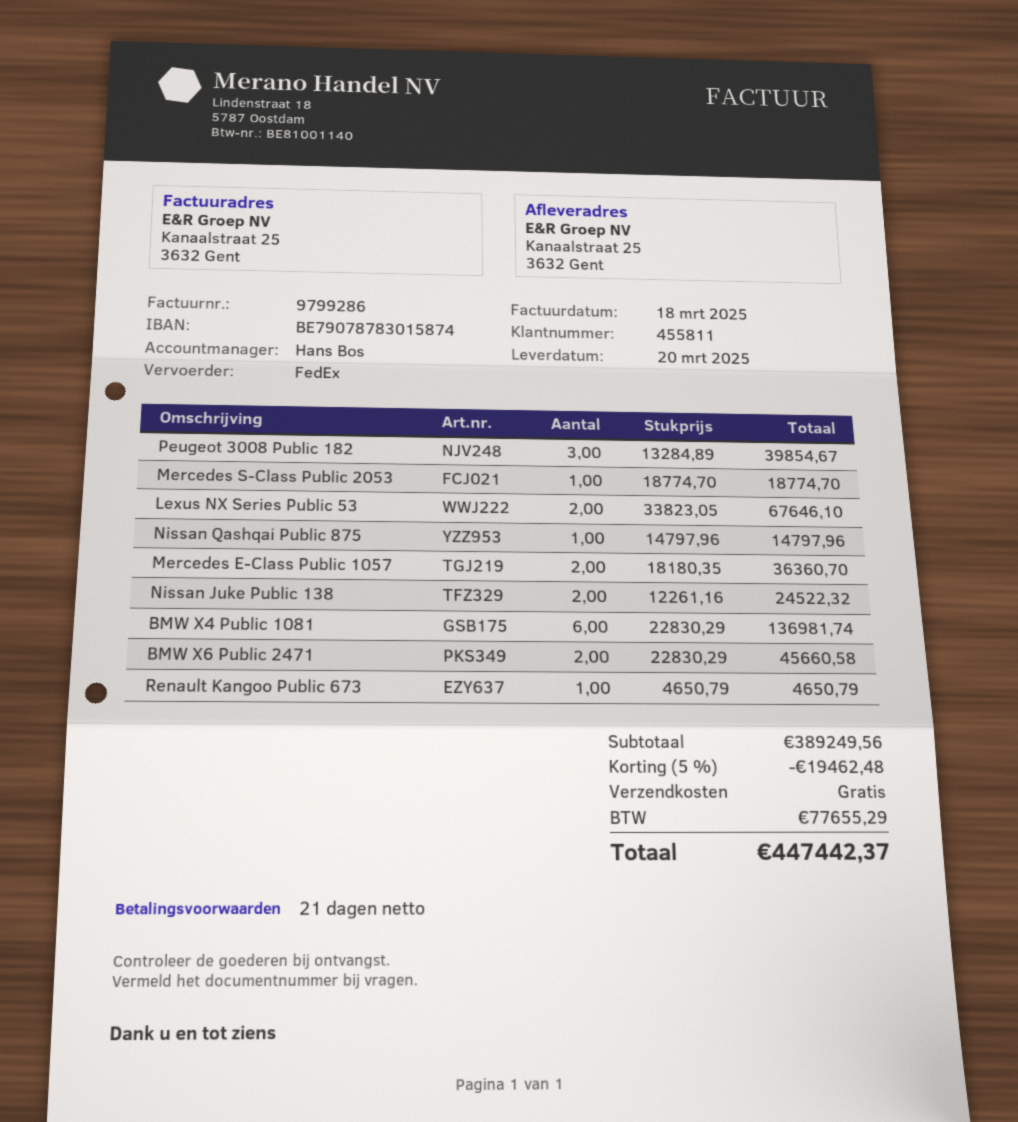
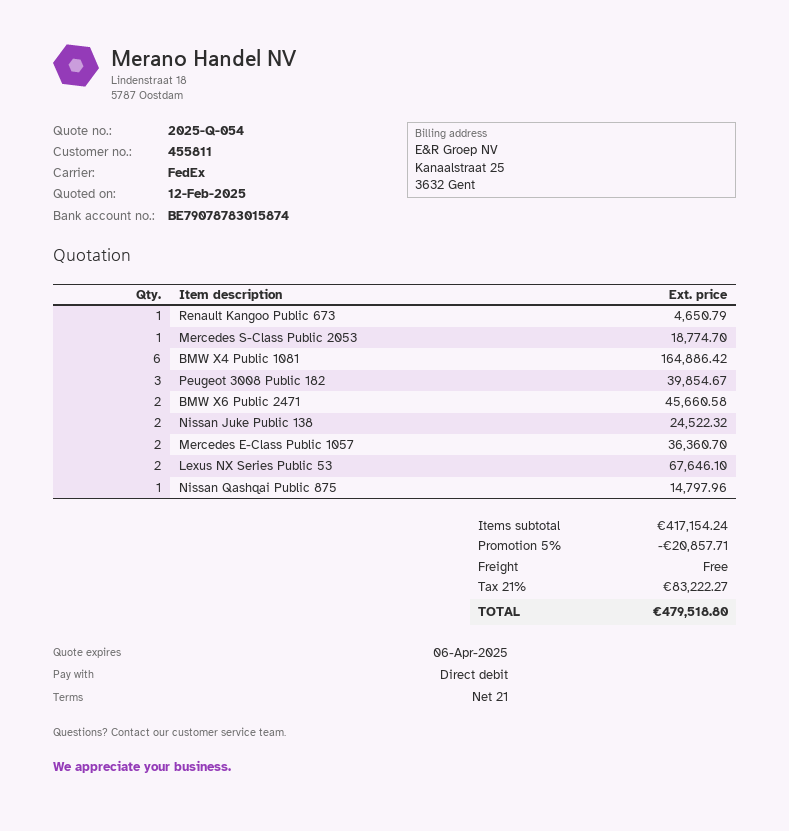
BMW X4 Public 1081: 6 for 136981.74 -> 6 for 164886.42
subtotal: 389249.56 -> 417154.24
discount: 5% = 19462.48 -> 5% = 20857.71
tax: 77655.29 -> 83222.27
total: 447442.37 -> 479518.80

